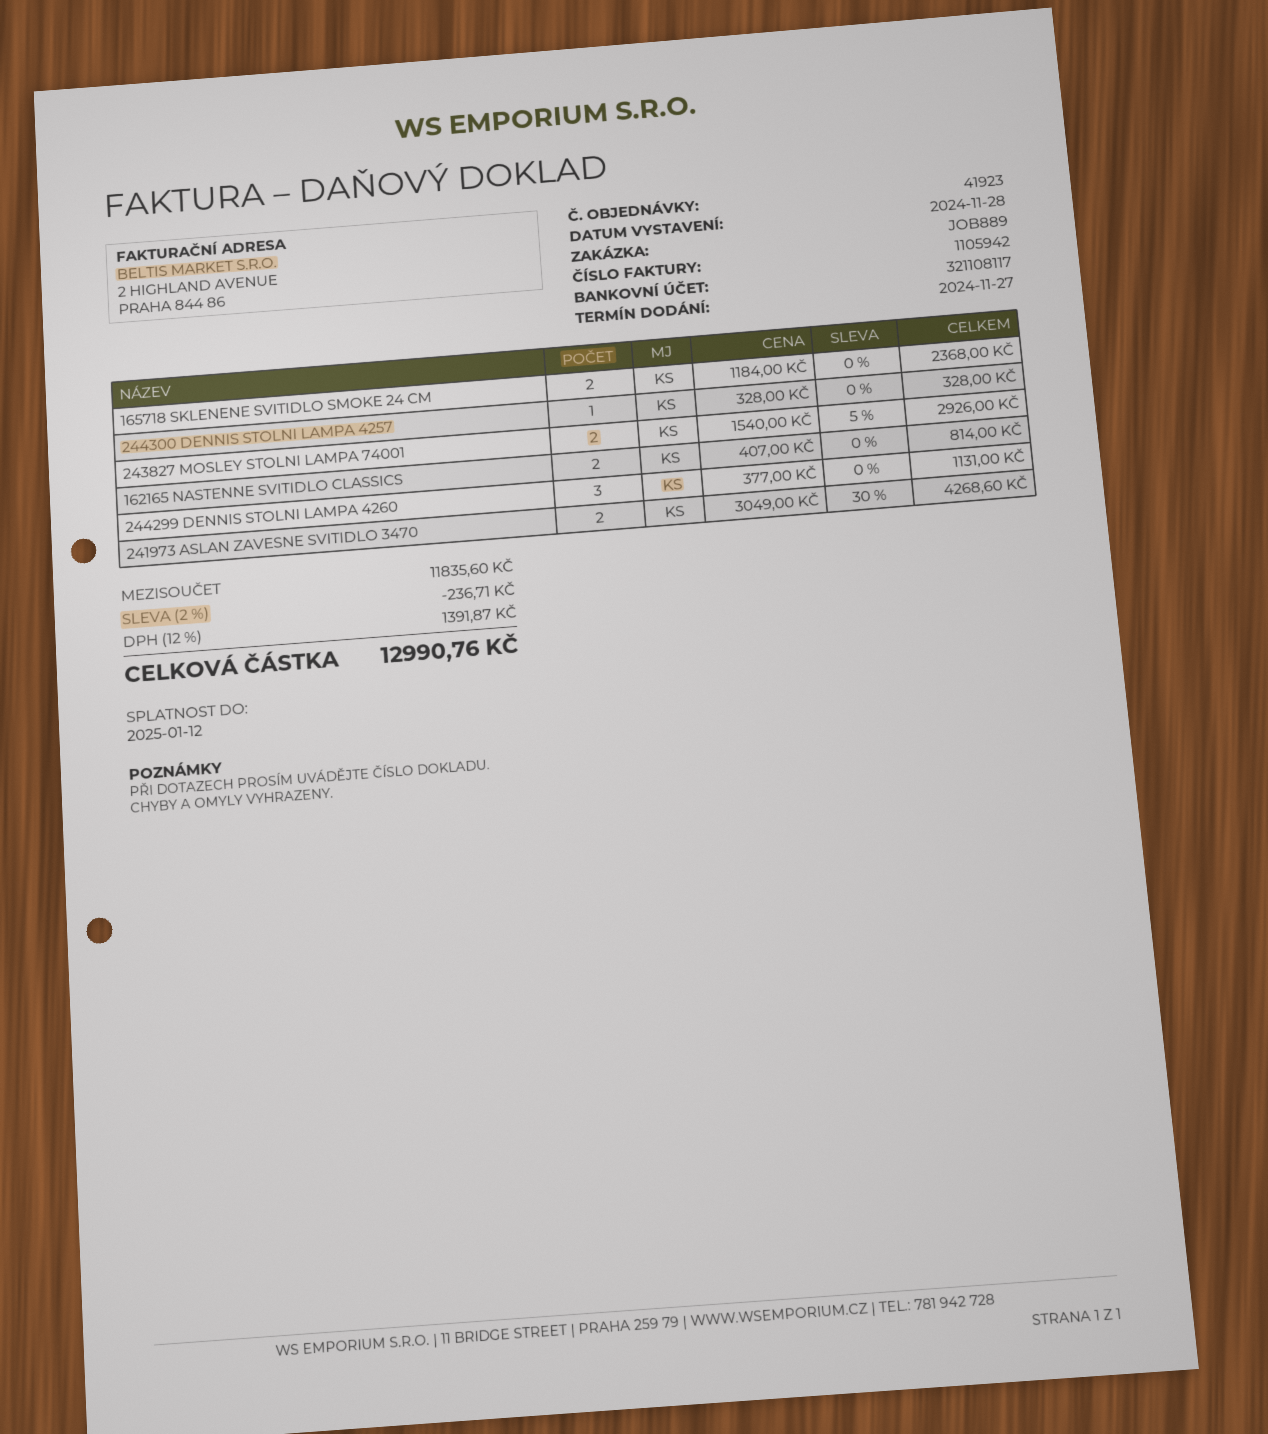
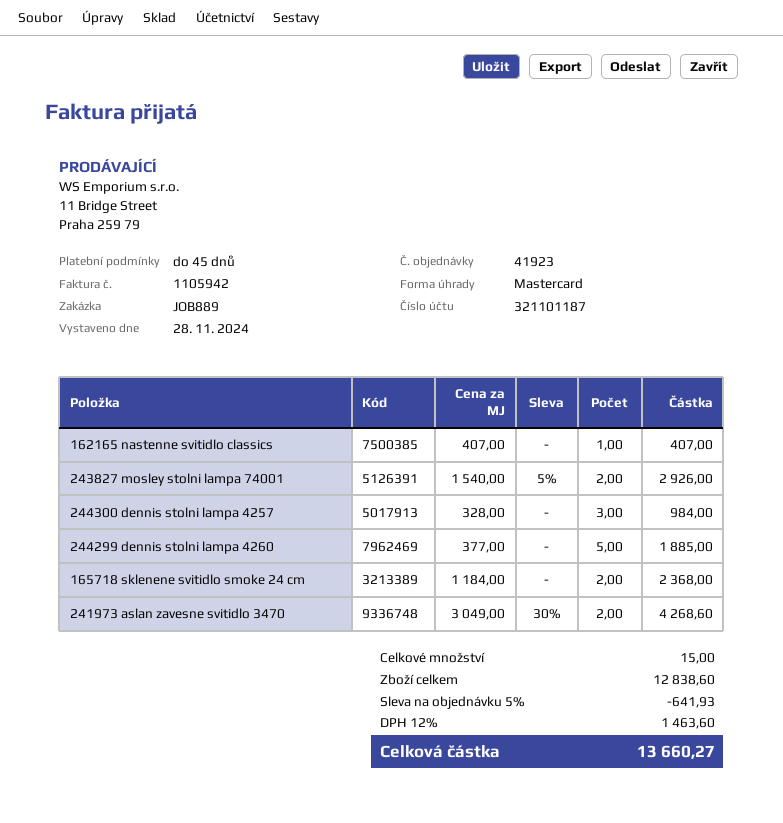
bank account: 321108117 -> 321101187
244300 DENNIS STOLNI LAMPA 4257: 1 x 328.00 = 328.00 -> 3 x 328.00 = 984.00
162165 NASTENNE SVITIDLO CLASSICS: 2 x 407.00 = 814.00 -> 1 x 407.00 = 407.00
244299 DENNIS STOLNI LAMPA 4260: 3 x 377.00 = 1131.00 -> 5 x 377.00 = 1885.00
subtotal: 11835.60 -> 12838.60
discount: 2% = 236.71 -> 5% = 641.93
tax: 12% = 1391.87 -> 12% = 1463.60
total: 12990.76 -> 13660.27

